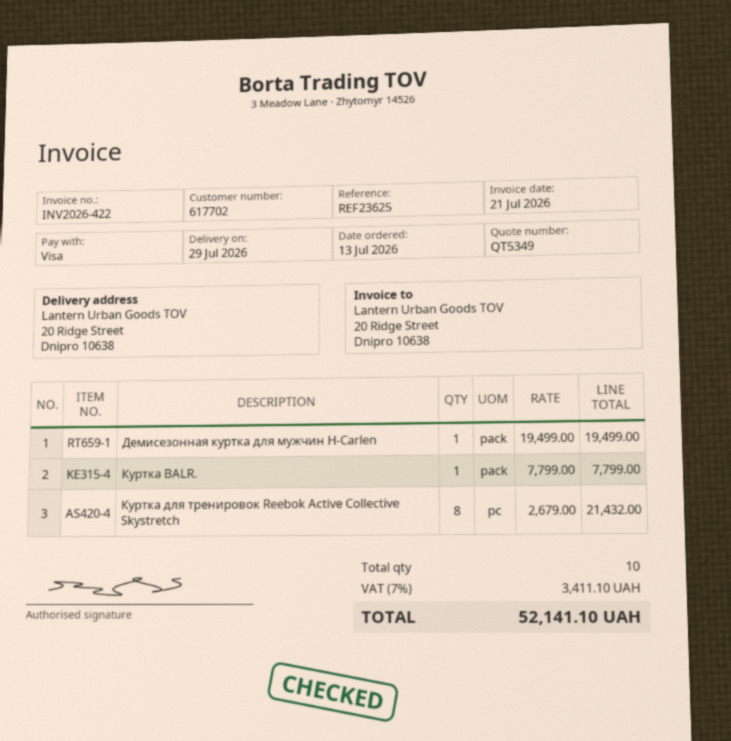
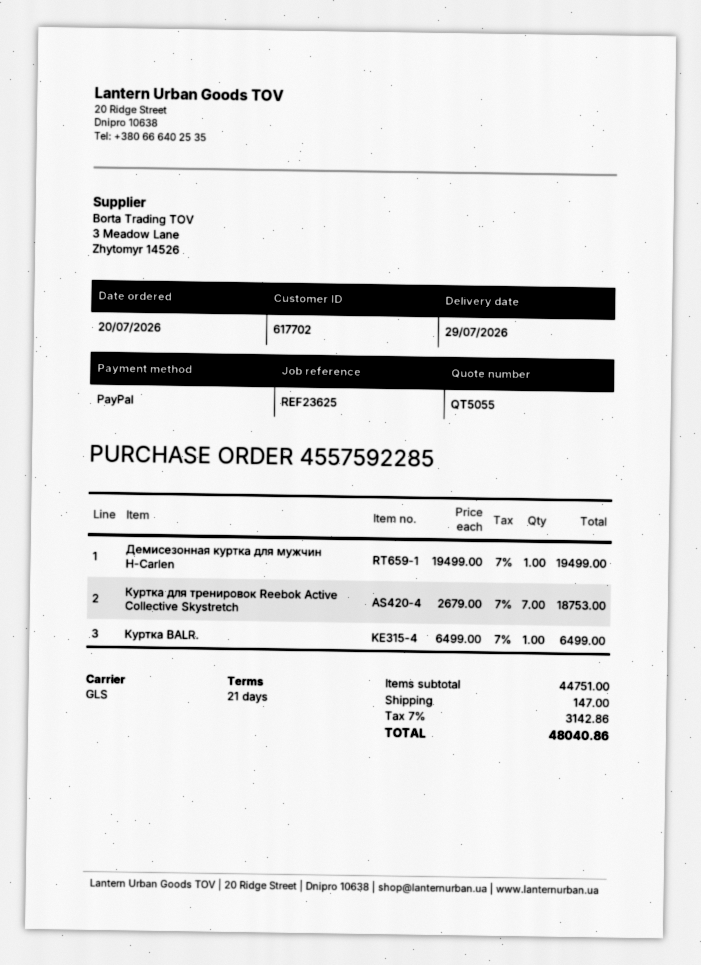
quote number: QT5349 -> QT5055
order date: 2026-07-13 -> 2026-07-20
payment method: Visa -> PayPal
Куртка BALR.: 1 x 7799.00 = 7799.00 -> 1 x 6499.00 = 6499.00
Куртка для тренировок Reebok Active Collective Skystretch: 8 x 2679.00 = 21432.00 -> 7 x 2679.00 = 18753.00
shipping: none -> 147.00
tax: 7% = 3411.10 -> 7% = 3142.86
total: 52141.10 -> 48040.86

